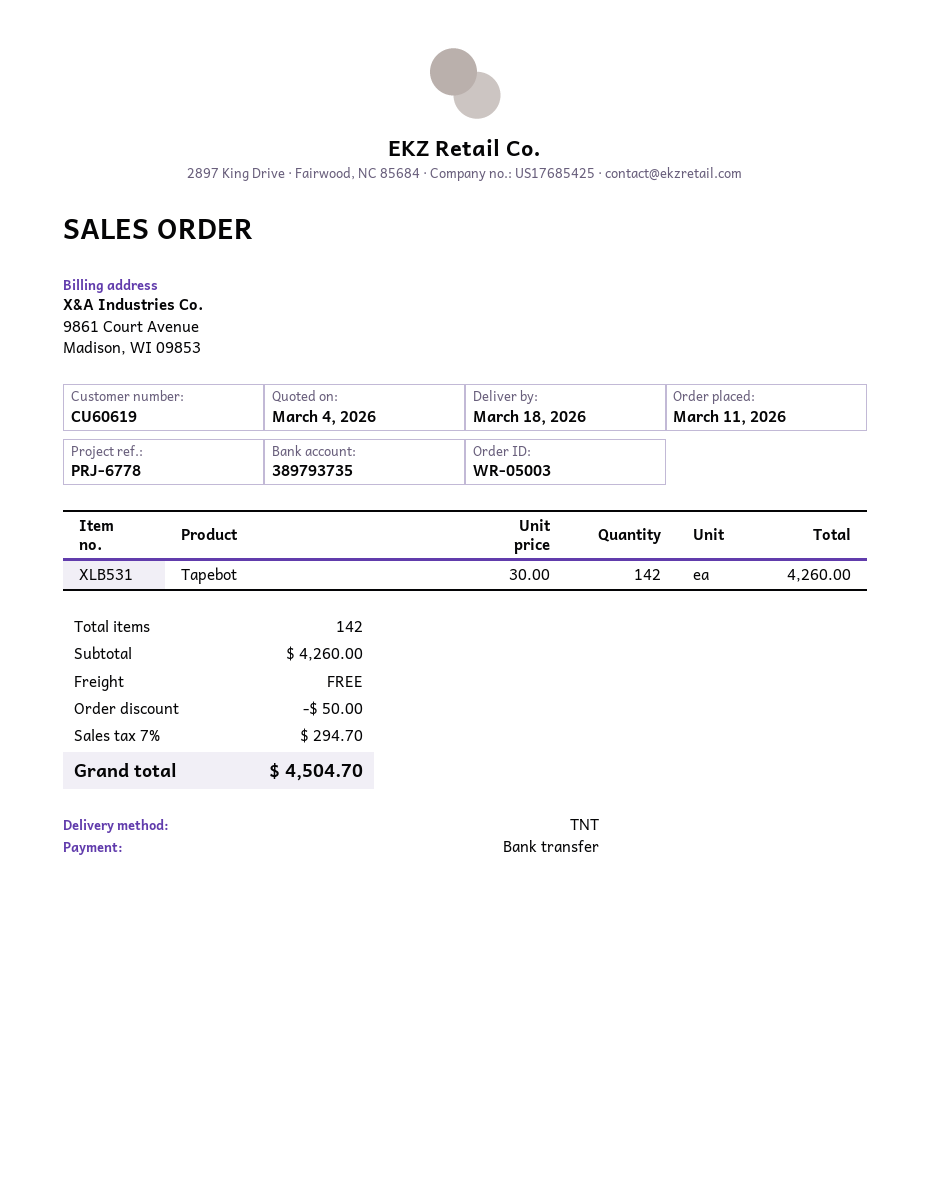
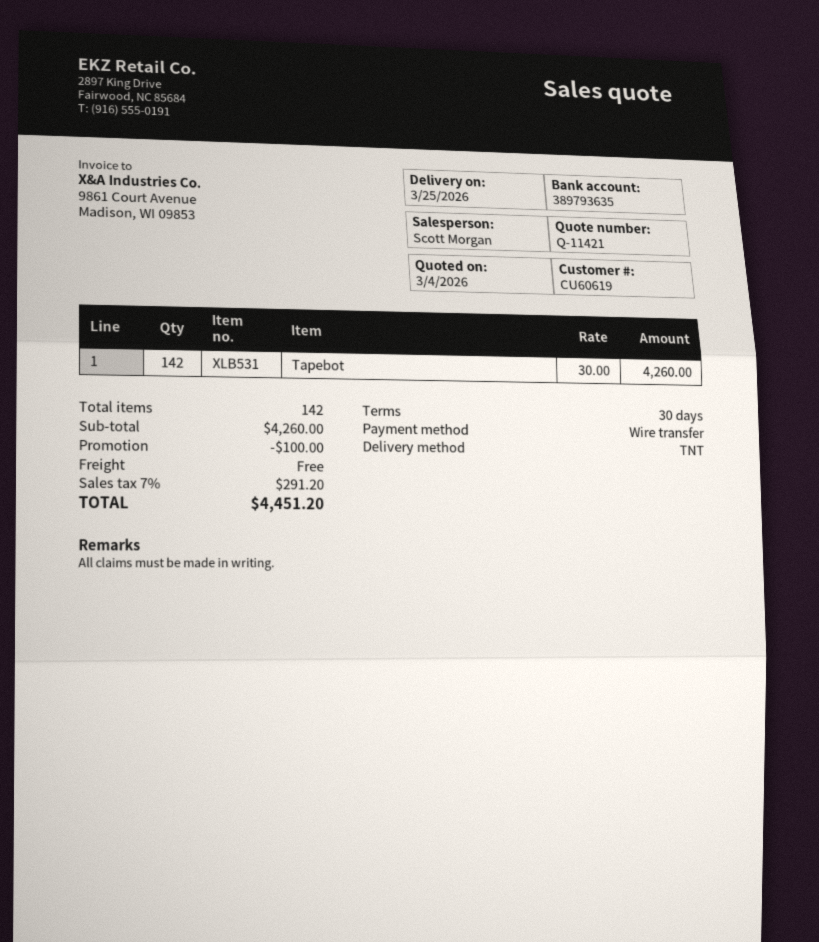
delivery date: 2026-03-18 -> 2026-03-25
bank account: 389793735 -> 389793635
discount: 50.00 -> 100.00
tax: 7% = 294.70 -> 7% = 291.20
total: 4504.70 -> 4451.20

